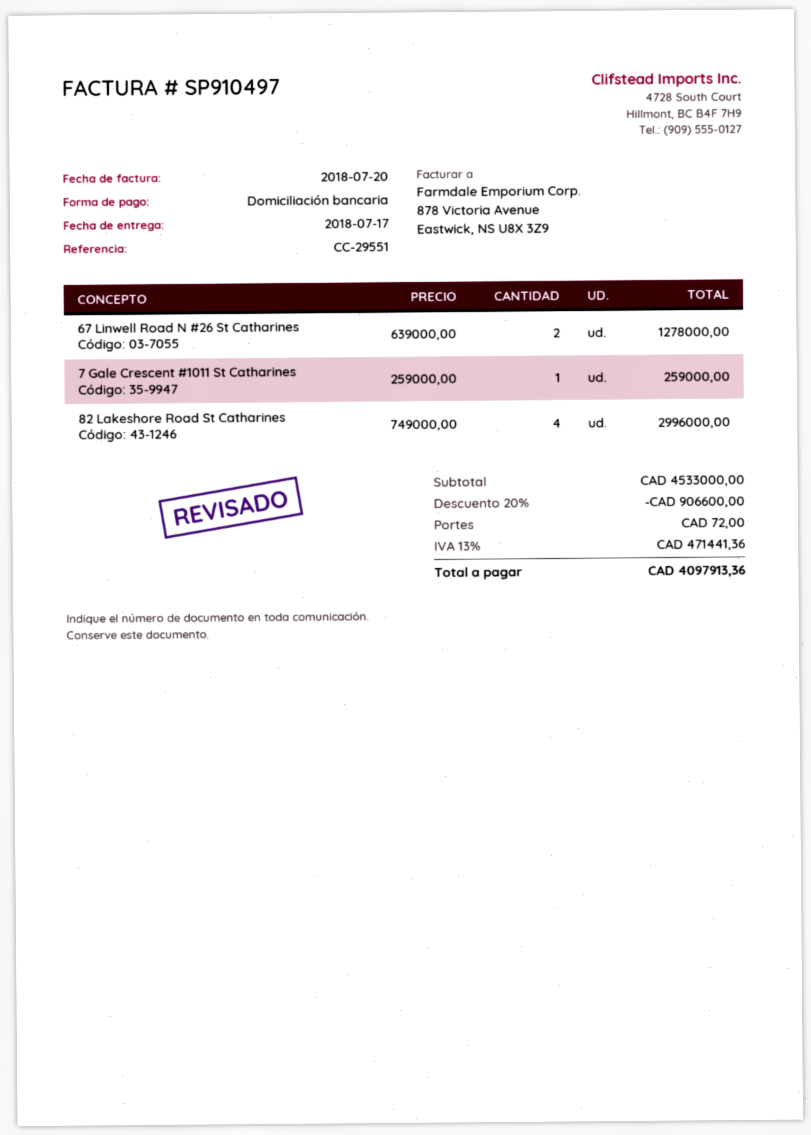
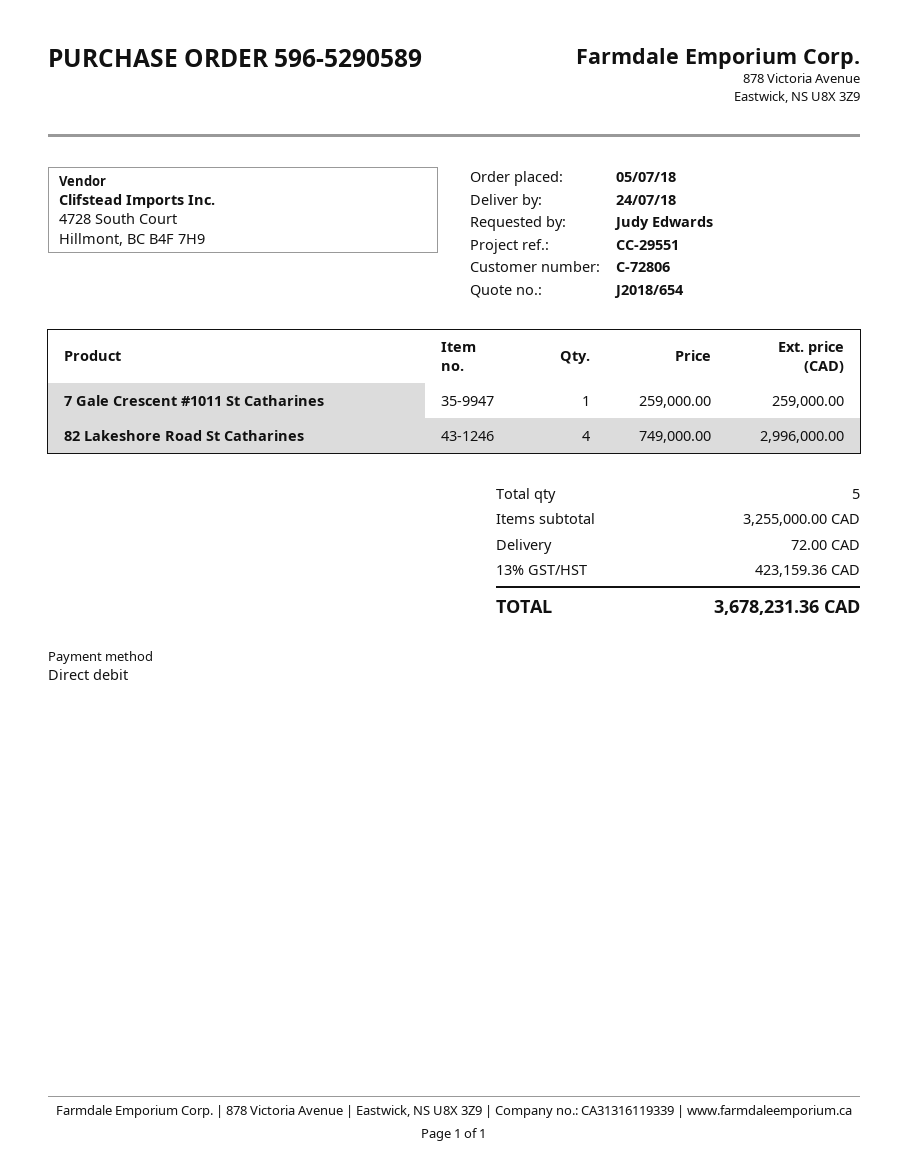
delivery date: 2018-07-17 -> 2018-07-24
67 Linwell Road N #26 St Catharines: 2 x 639000.00 = 1278000.00 -> none
subtotal: 4533000.00 -> 3255000.00
discount: 20% = 906600.00 -> none
tax: 13% = 471441.36 -> 13% = 423159.36
total: 4097913.36 -> 3678231.36

